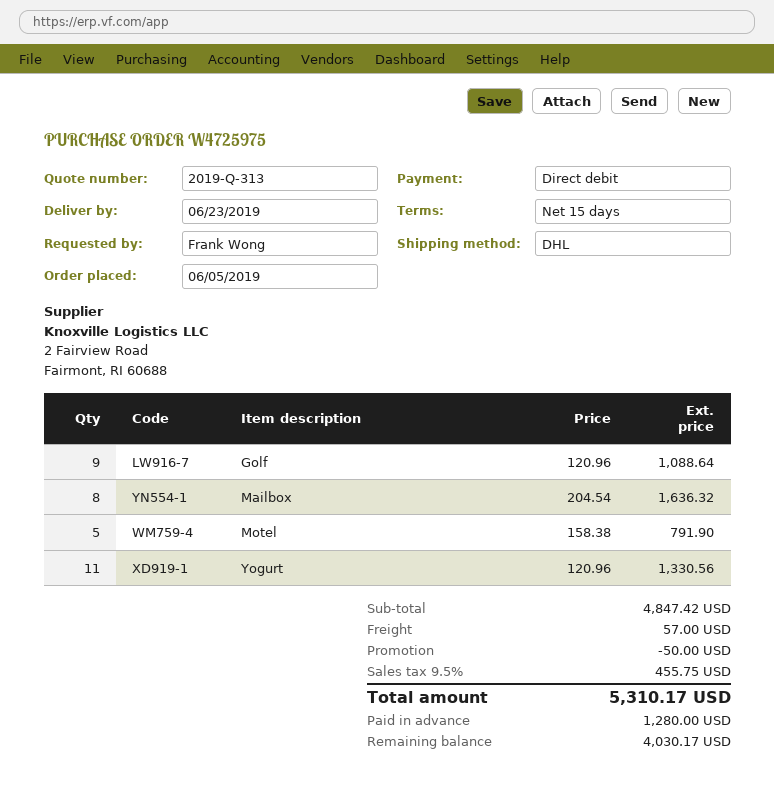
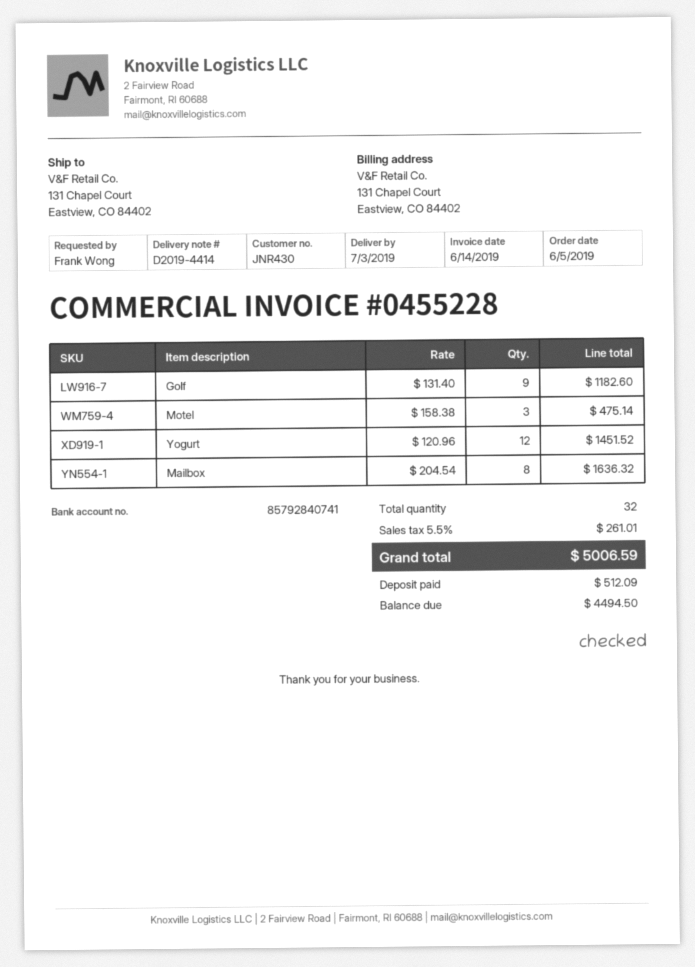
delivery date: 2019-06-23 -> 2019-07-03
Golf: 9 x 120.96 = 1088.64 -> 9 x 131.40 = 1182.60
Motel: 5 x 158.38 = 791.90 -> 3 x 158.38 = 475.14
Yogurt: 11 x 120.96 = 1330.56 -> 12 x 120.96 = 1451.52
discount: 50.00 -> none
shipping: 57.00 -> none
tax: 9.5% = 455.75 -> 5.5% = 261.01
total: 5310.17 -> 5006.59
deposit: 1280.00 -> 512.09
balance: 4030.17 -> 4494.50

